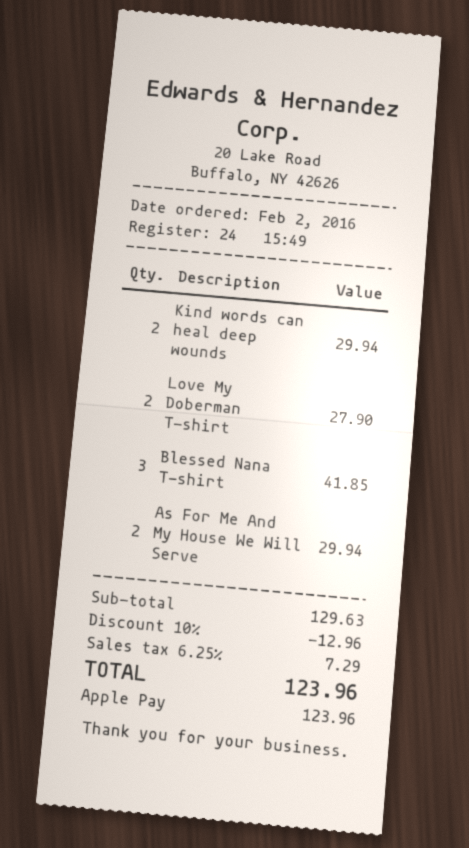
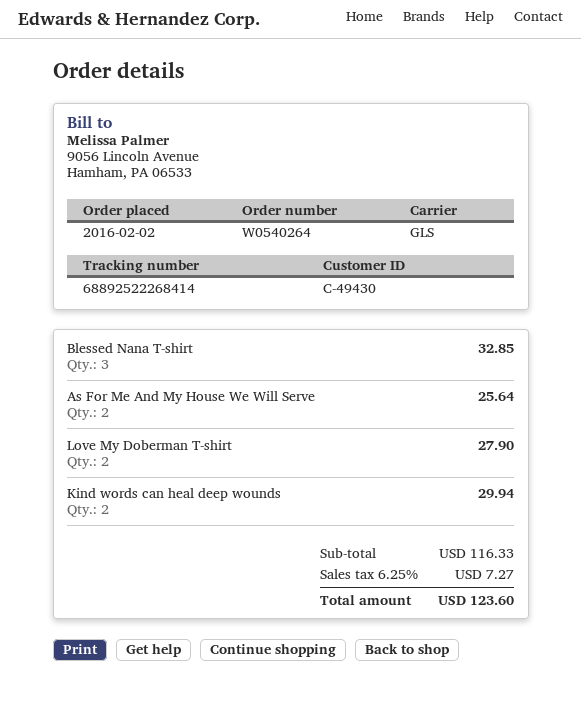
Blessed Nana T-shirt: 3 for 41.85 -> 3 for 32.85
As For Me And My House We Will Serve: 2 for 29.94 -> 2 for 25.64
subtotal: 129.63 -> 116.33
discount: 10% = 12.96 -> none
tax: 6.25% = 7.29 -> 6.25% = 7.27
total: 123.96 -> 123.60

